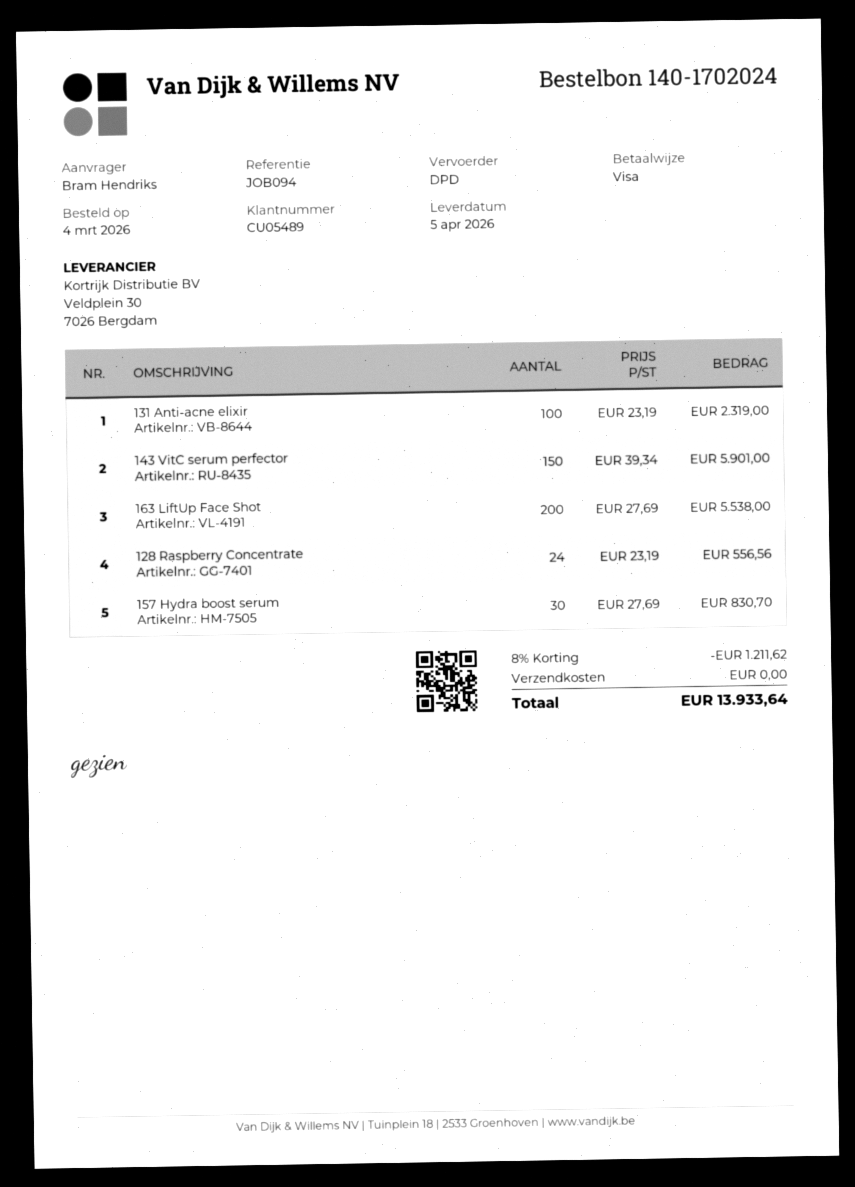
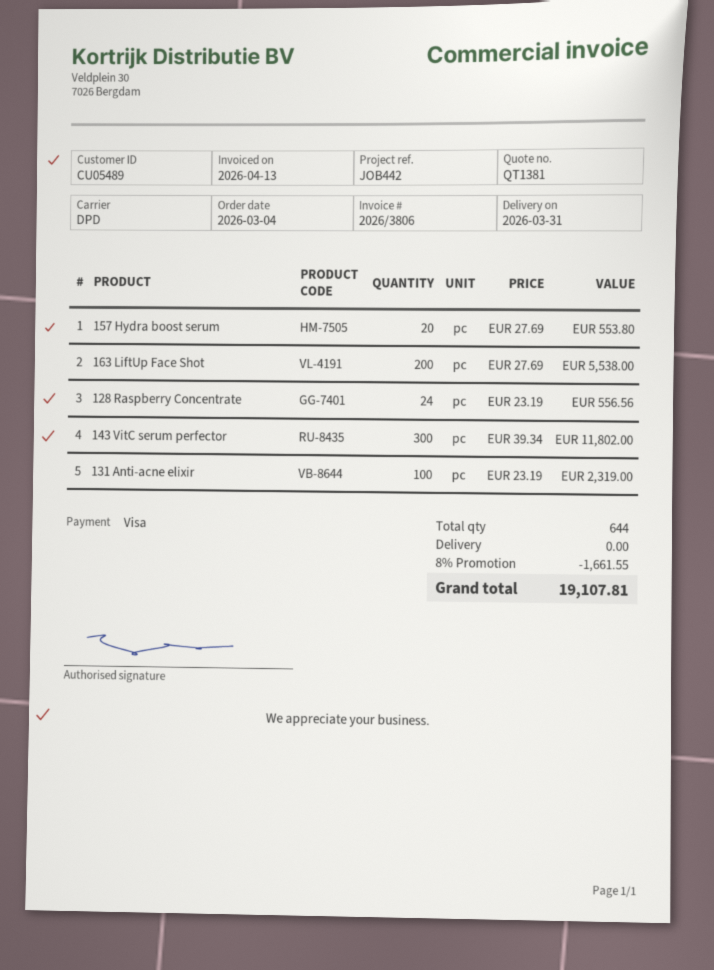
delivery date: 2026-04-05 -> 2026-03-31
reference: JOB094 -> JOB442
143 VitC serum perfector: 150 x 39.34 = 5901.00 -> 300 x 39.34 = 11802.00
157 Hydra boost serum: 30 x 27.69 = 830.70 -> 20 x 27.69 = 553.80
discount: 8% = 1211.62 -> 8% = 1661.55
total: 13933.64 -> 19107.81

